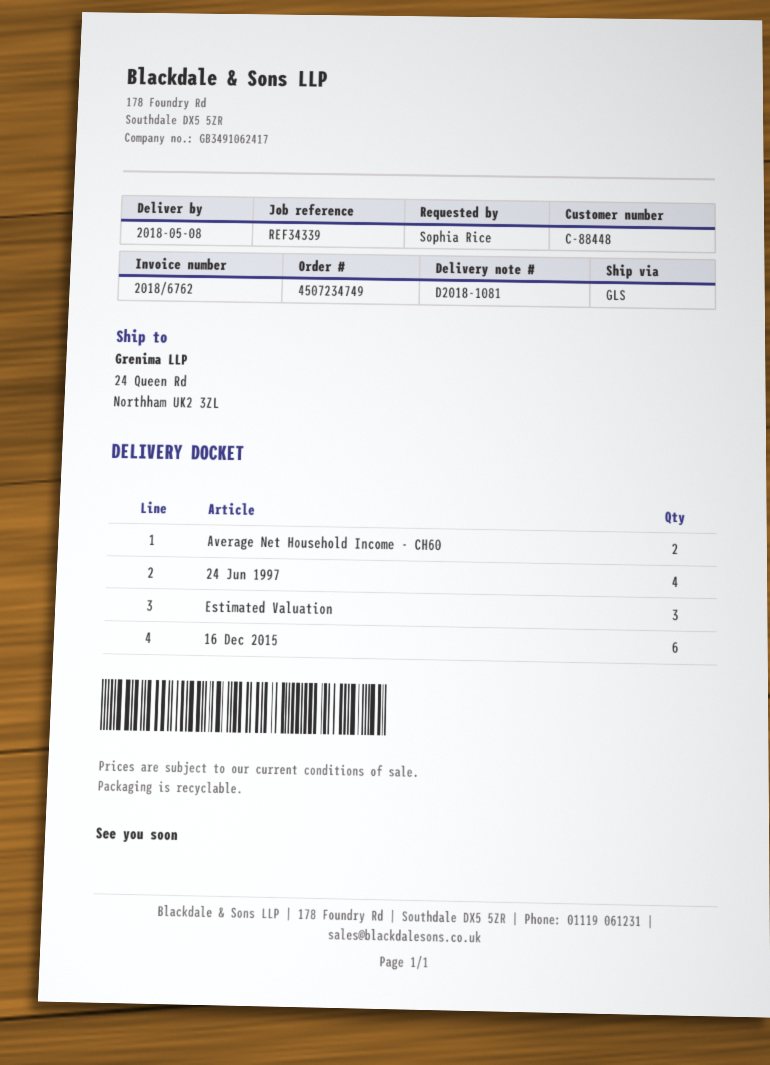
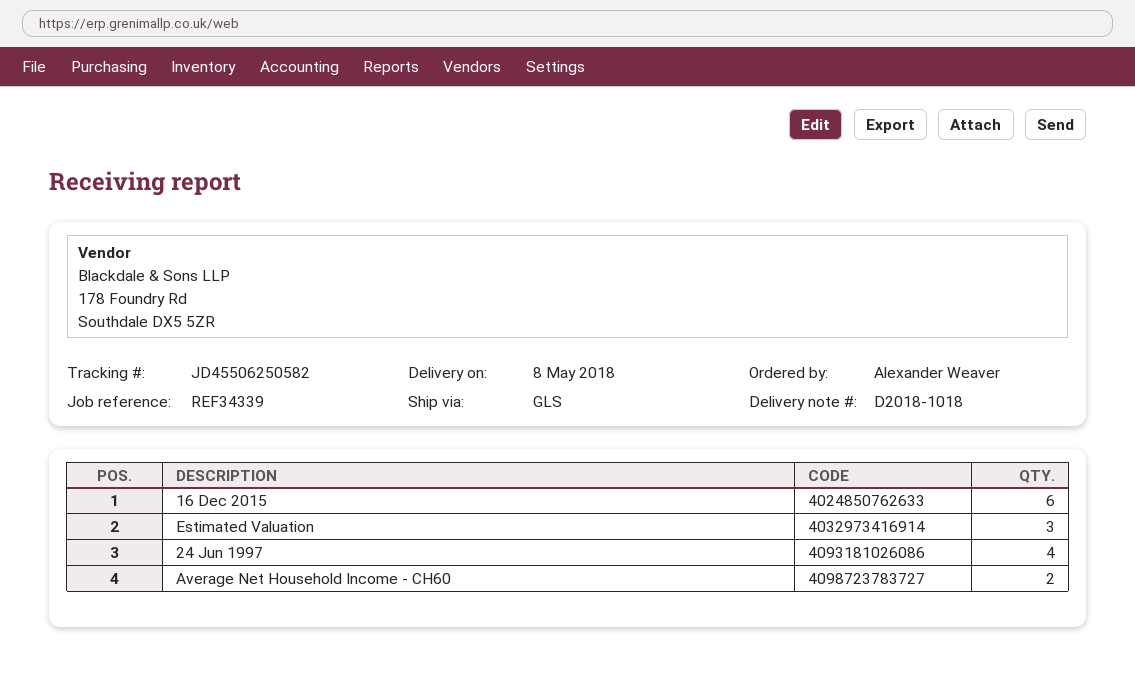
delivery note number: D2018-1081 -> D2018-1018
ordered by: Sophia Rice -> Alexander Weaver

